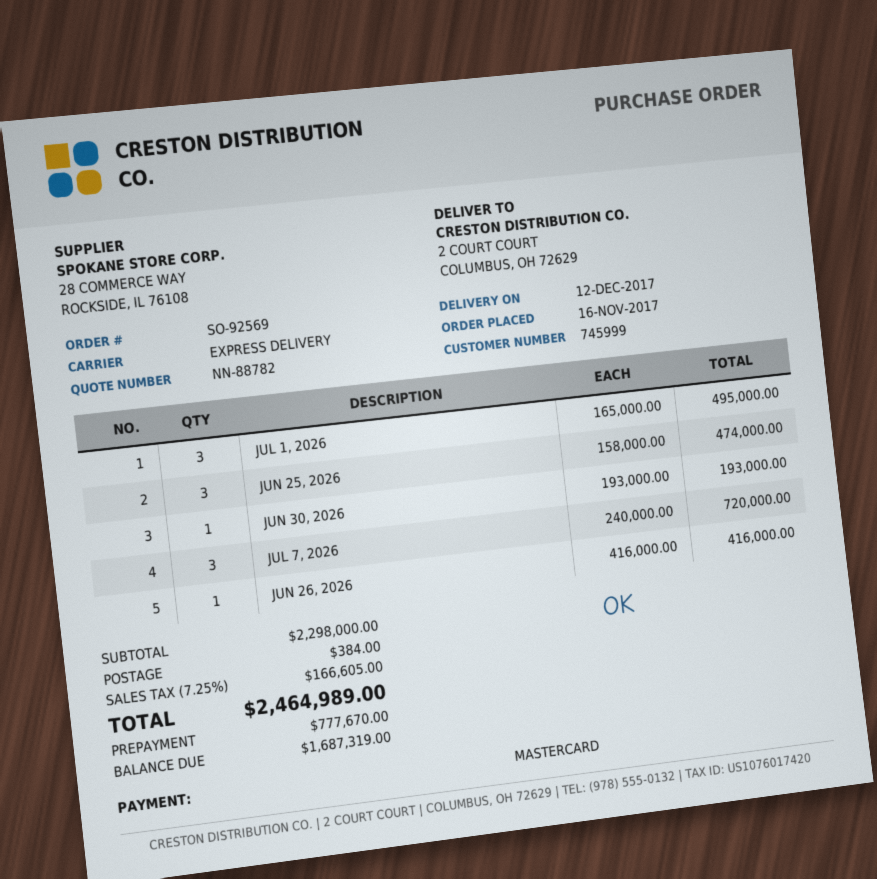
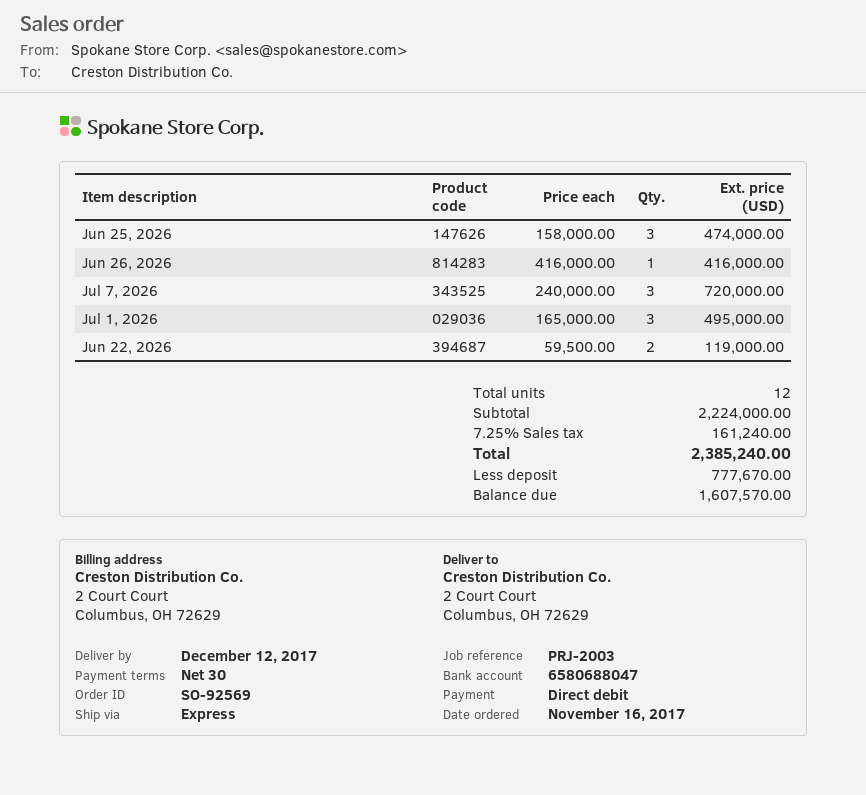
payment method: Mastercard -> direct debit
JUN 30, 2026: 1 x 193000.00 = 193000.00 -> none
Jun 22, 2026: none -> 2 x 59500.00 = 119000.00
subtotal: 2298000.00 -> 2224000.00
shipping: 384.00 -> none
tax: 7.25% = 166605.00 -> 7.25% = 161240.00
total: 2464989.00 -> 2385240.00
balance: 1687319.00 -> 1607570.00

